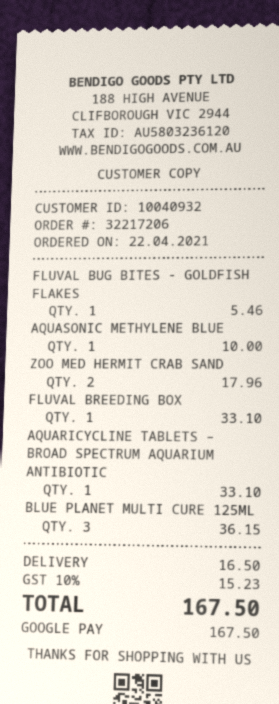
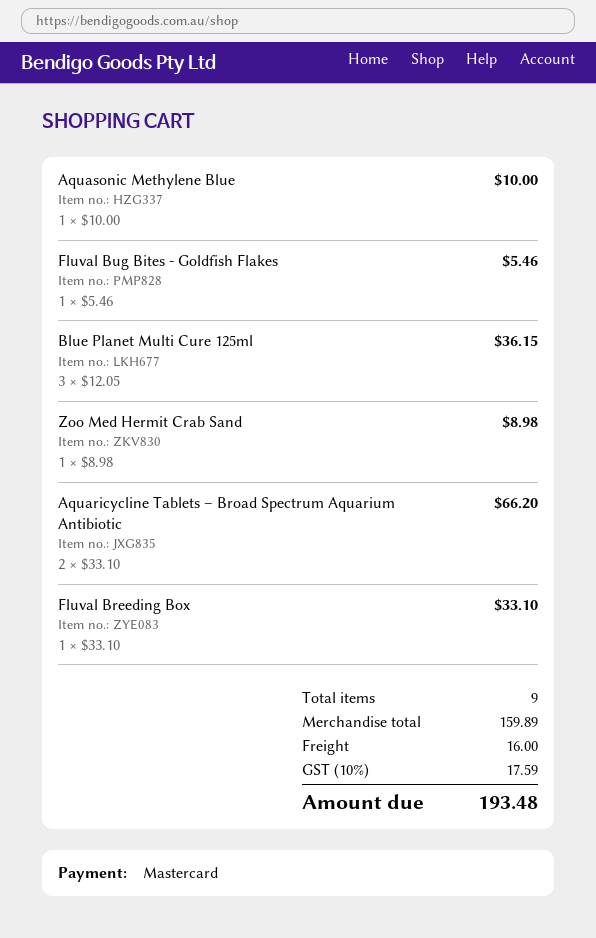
payment method: Google Pay -> Mastercard
ZOO MED HERMIT CRAB SAND: 2 for 17.96 -> 1 for 8.98
AQUARICYCLINE TABLETS – BROAD SPECTRUM AQUARIUM ANTIBIOTIC: 1 for 33.10 -> 2 for 66.20
shipping: 16.50 -> 16.00
tax: 10% = 15.23 -> 10% = 17.59
total: 167.50 -> 193.48

